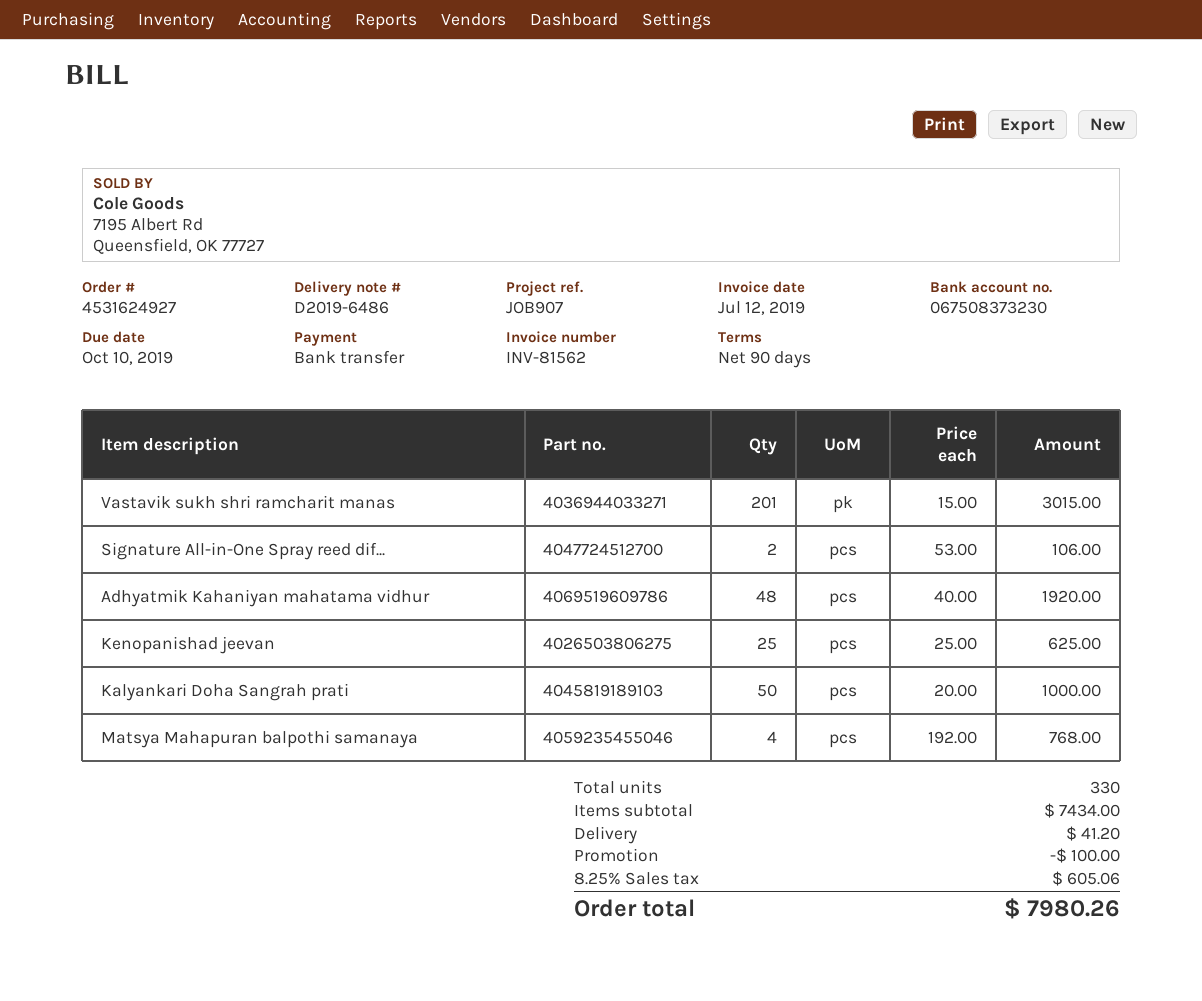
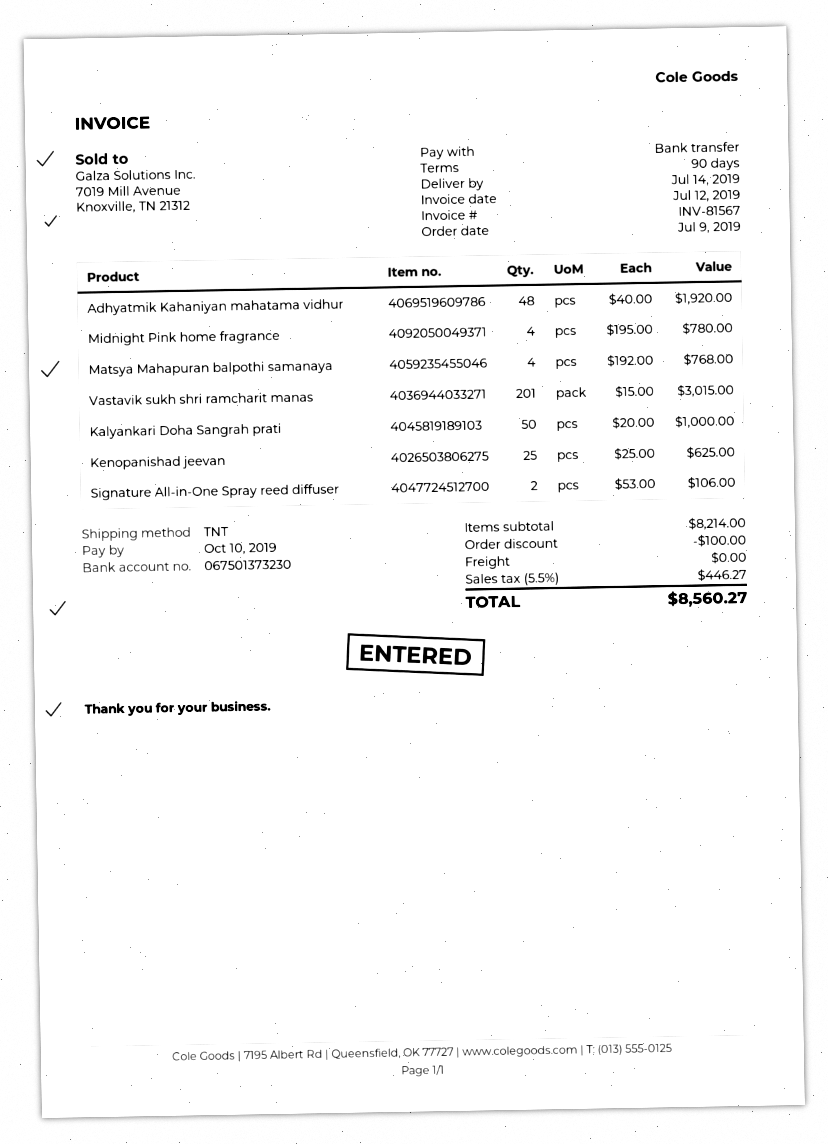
invoice number: INV-81562 -> INV-81567
bank account: 067508373230 -> 067501373230
Midnight Pink home fragrance: none -> 4 x 195.00 = 780.00
subtotal: 7434.00 -> 8214.00
shipping: 41.20 -> 0.00
tax: 8.25% = 605.06 -> 5.5% = 446.27
total: 7980.26 -> 8560.27

